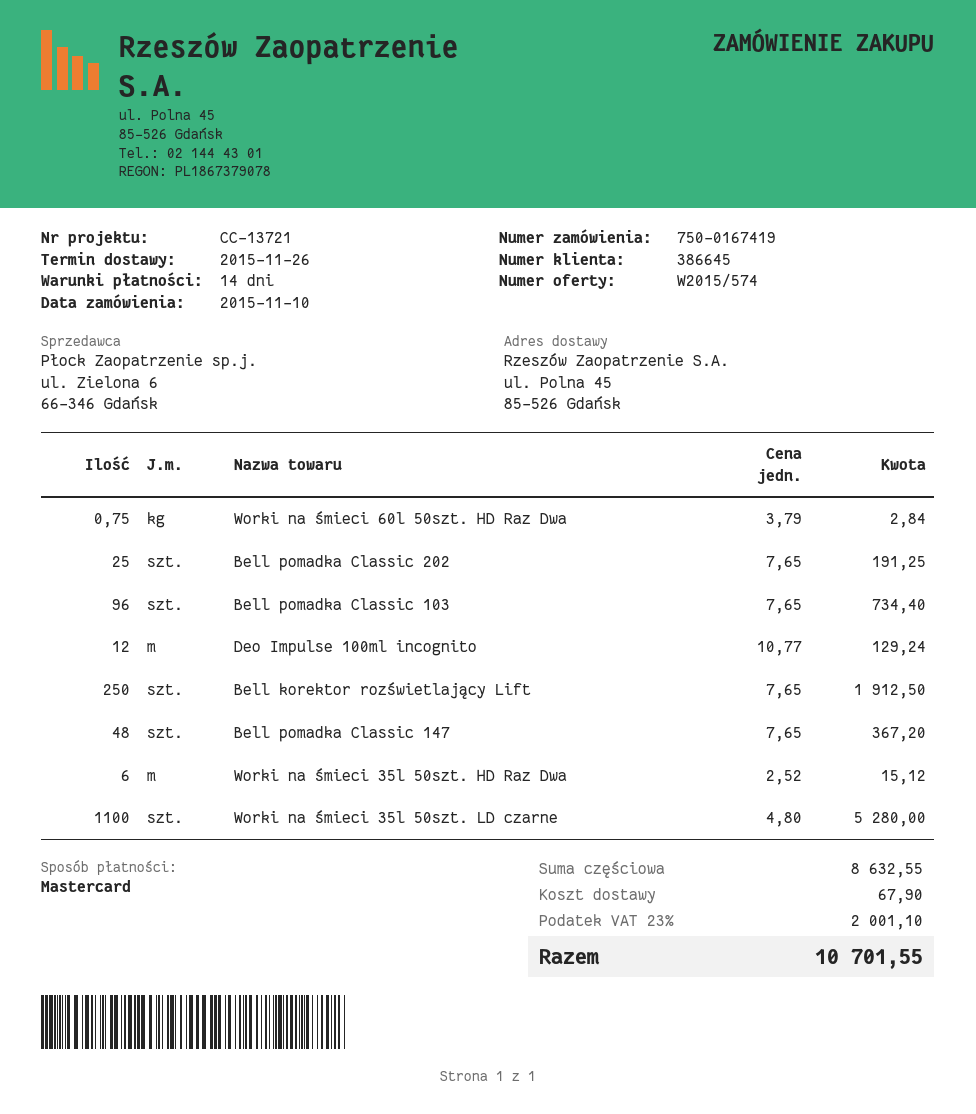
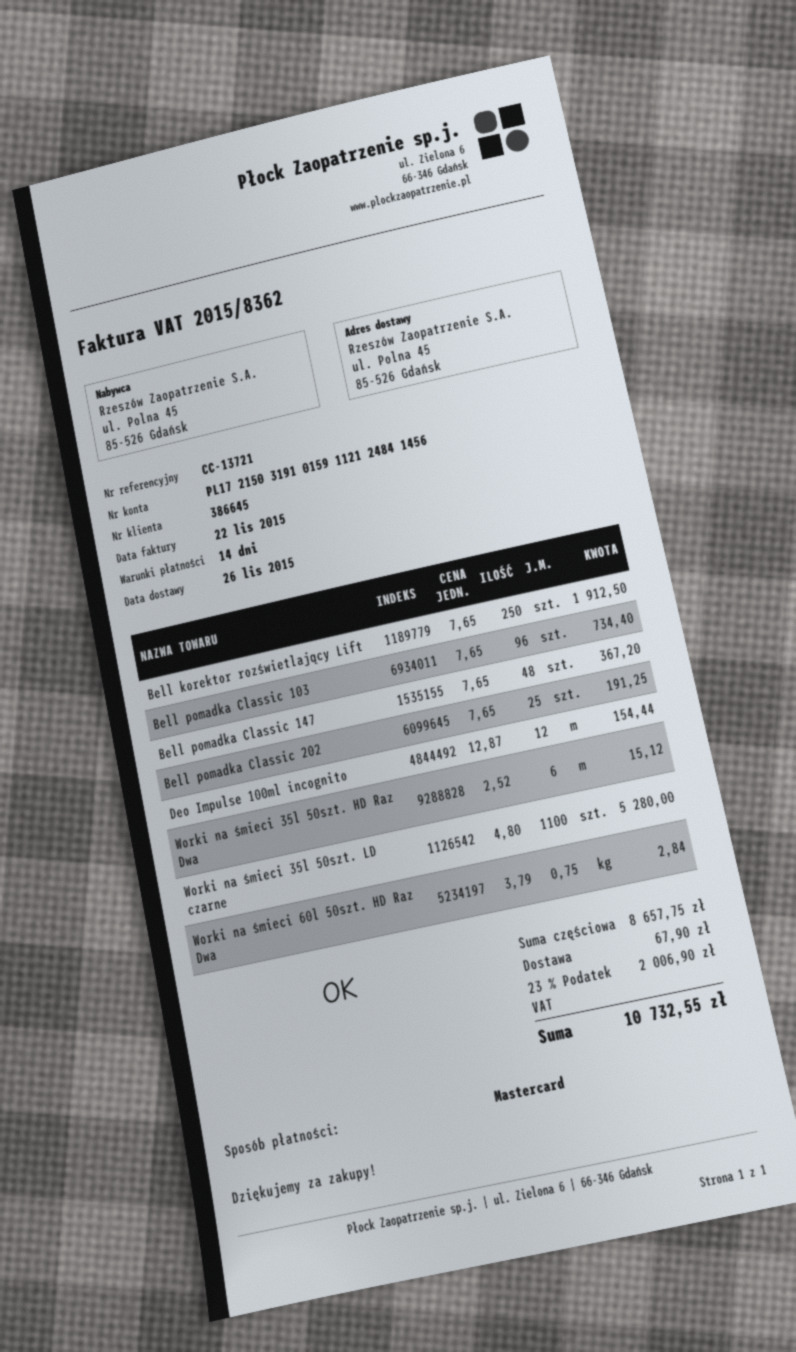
Deo Impulse 100ml incognito: 12 x 10.77 = 129.24 -> 12 x 12.87 = 154.44
subtotal: 8632.55 -> 8657.75
tax: 23% = 2001.10 -> 23% = 2006.90
total: 10701.55 -> 10732.55

